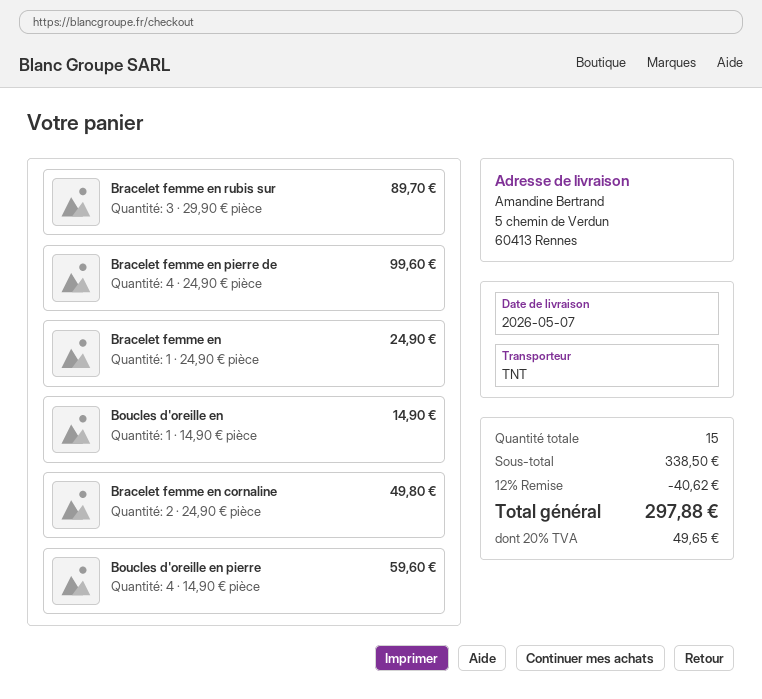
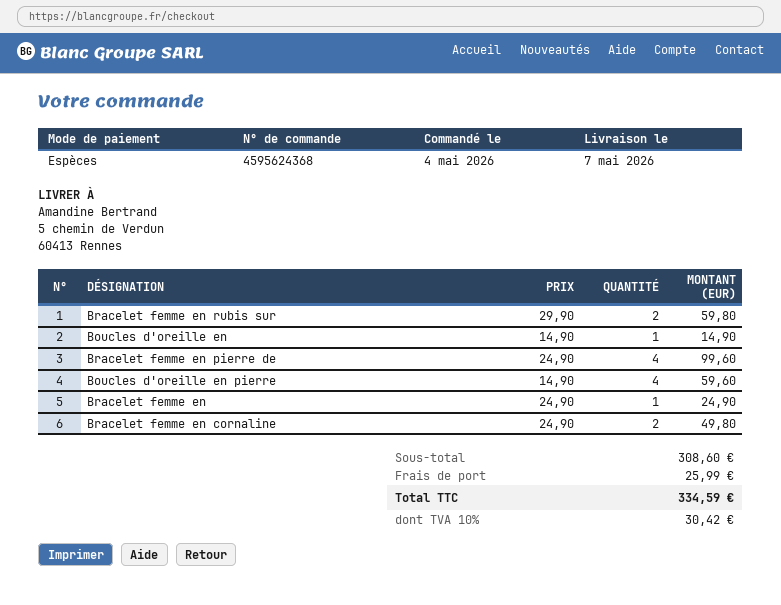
Bracelet femme en rubis sur: 3 x 29.90 = 89.70 -> 2 x 29.90 = 59.80
subtotal: 338.50 -> 308.60
discount: 12% = 40.62 -> none
shipping: none -> 25.99
tax: 20% = 49.65 -> 10% = 30.42
total: 297.88 -> 334.59

